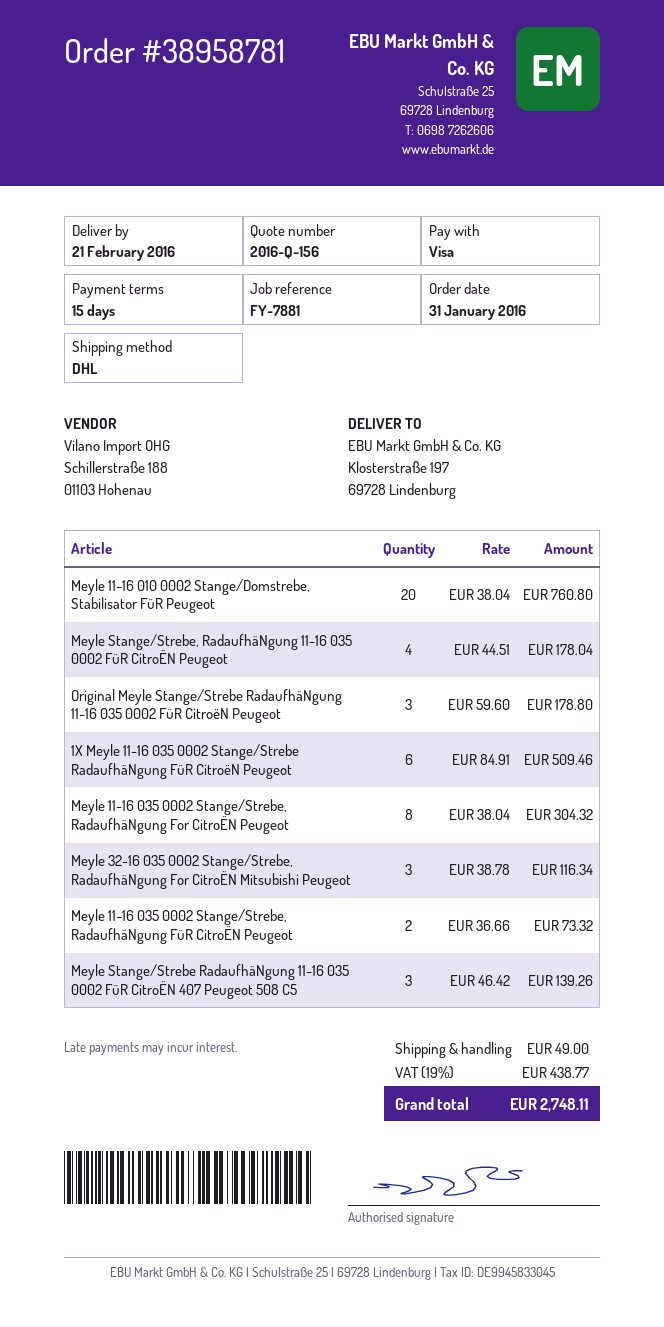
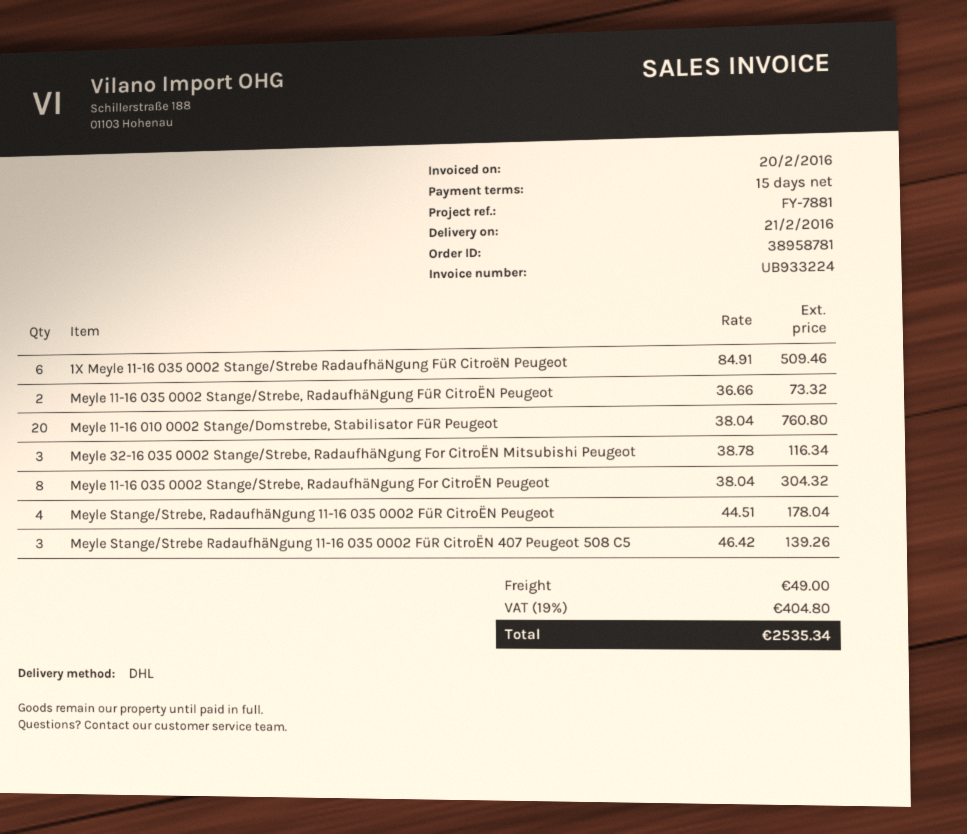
Original Meyle Stange/Strebe RadaufhäNgung 11-16 035 0002 FüR CitroëN Peugeot: 3 x 59.60 = 178.80 -> none
tax: 19% = 438.77 -> 19% = 404.80
total: 2748.11 -> 2535.34

